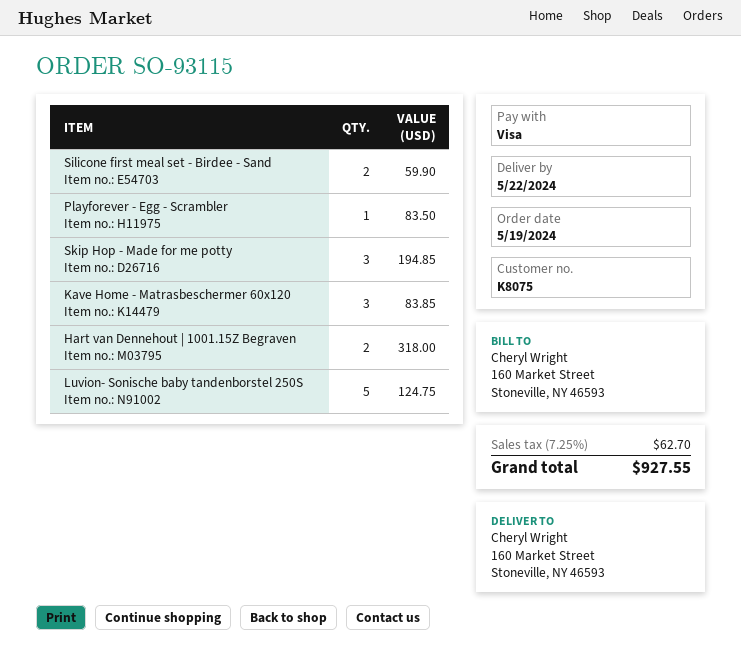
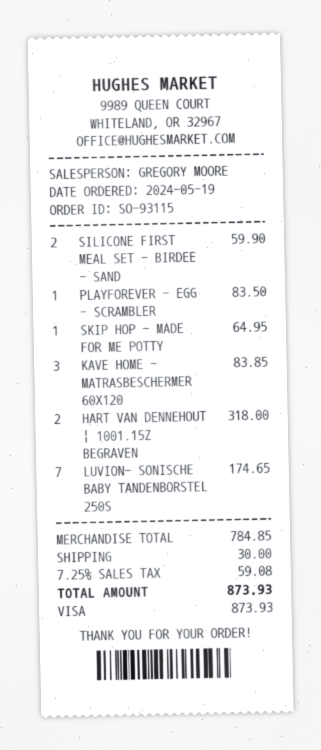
Skip Hop - Made for me potty: 3 for 194.85 -> 1 for 64.95
Luvion- Sonische baby tandenborstel 250S: 5 for 124.75 -> 7 for 174.65
shipping: none -> 30.00
tax: 7.25% = 62.70 -> 7.25% = 59.08
total: 927.55 -> 873.93

